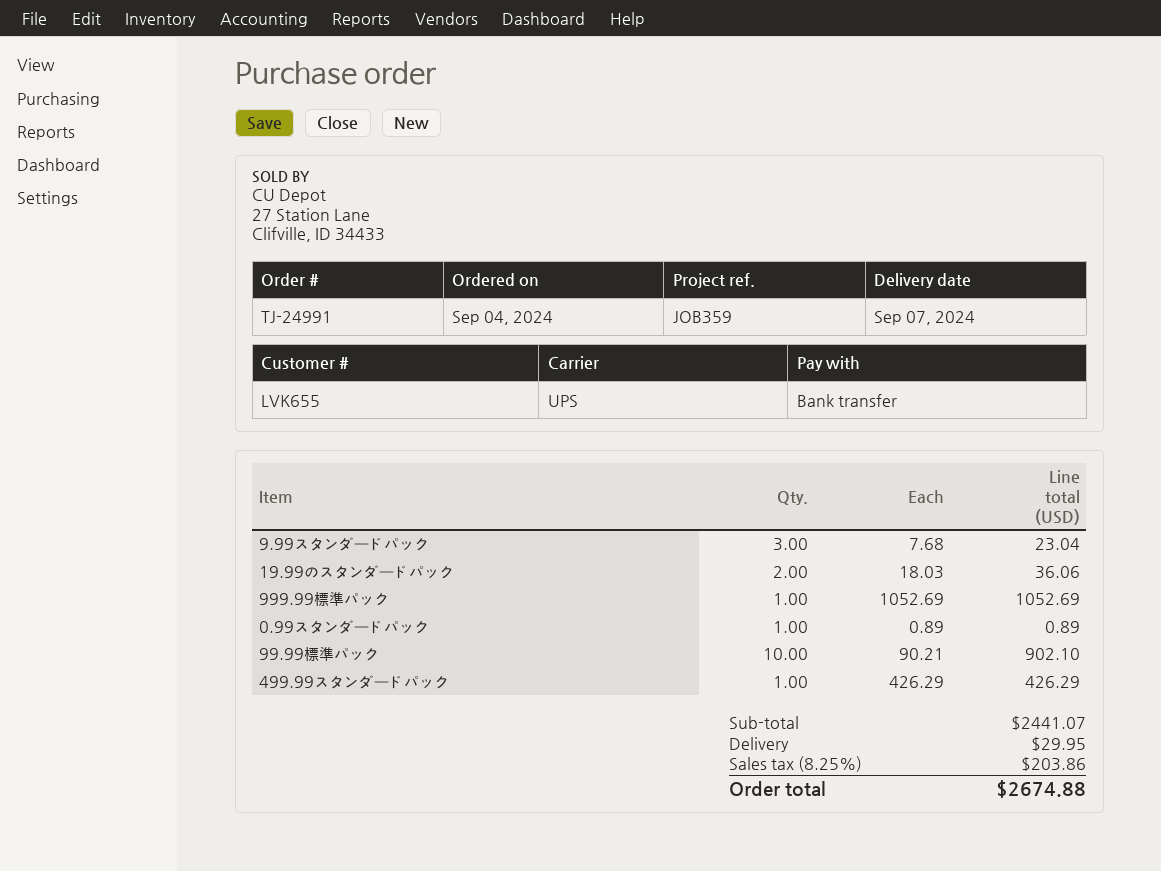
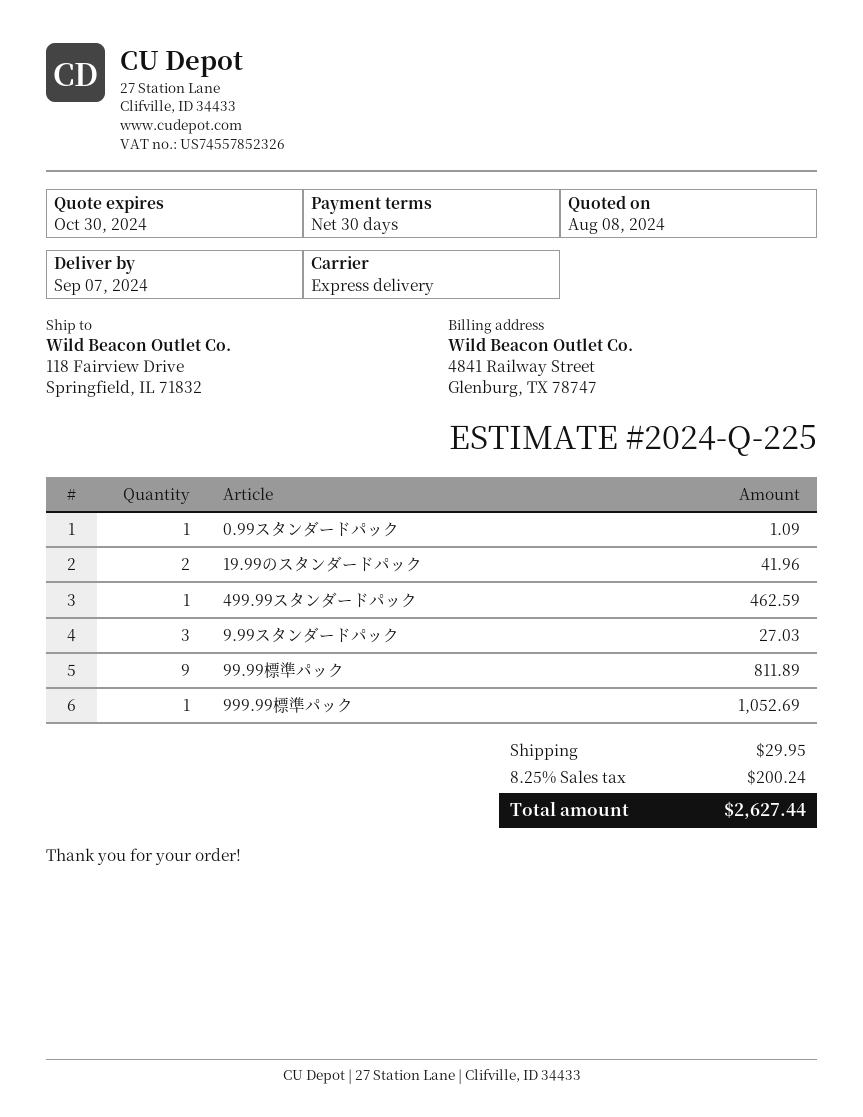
shipping method: UPS -> express
9.99スタンダードパック: 3 for 23.04 -> 3 for 27.03
19.99のスタンダードパック: 2 for 36.06 -> 2 for 41.96
0.99スタンダードパック: 1 for 0.89 -> 1 for 1.09
99.99標準パック: 10 for 902.10 -> 9 for 811.89
499.99スタンダードパック: 1 for 426.29 -> 1 for 462.59
tax: 8.25% = 203.86 -> 8.25% = 200.24
total: 2674.88 -> 2627.44

